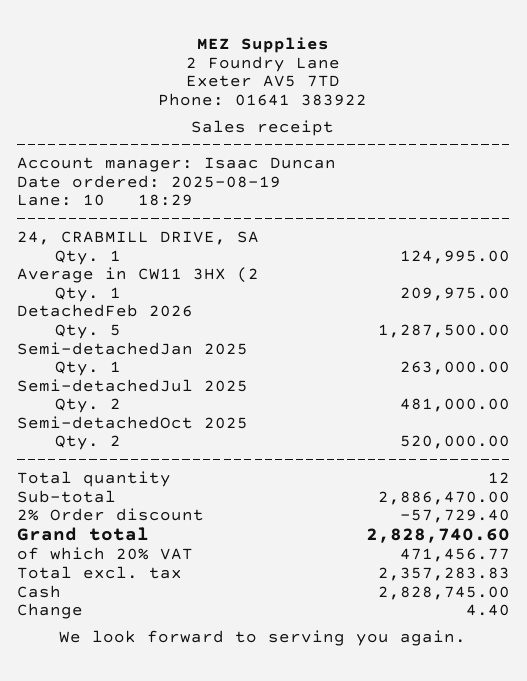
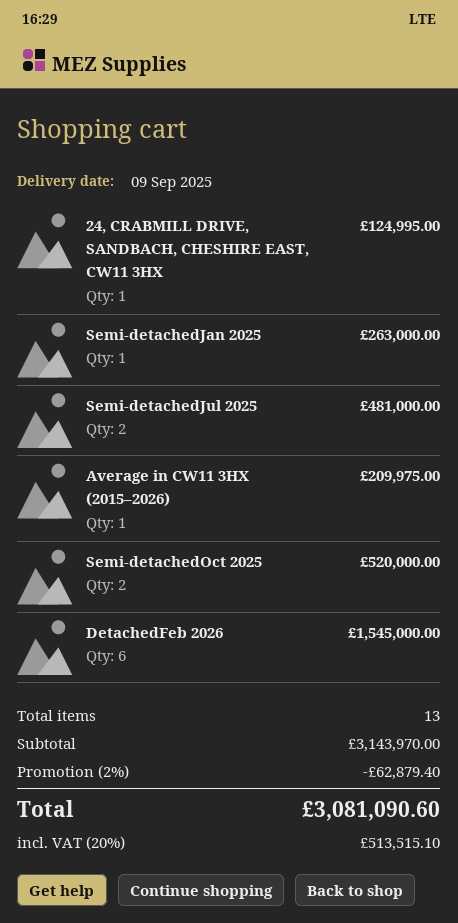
DetachedFeb 2026: 5 for 1287500.00 -> 6 for 1545000.00
total quantity: 12 -> 13
subtotal: 2886470.00 -> 3143970.00
discount: 2% = 57729.40 -> 2% = 62879.40
tax: 20% = 471456.77 -> 20% = 513515.10
total: 2828740.60 -> 3081090.60

